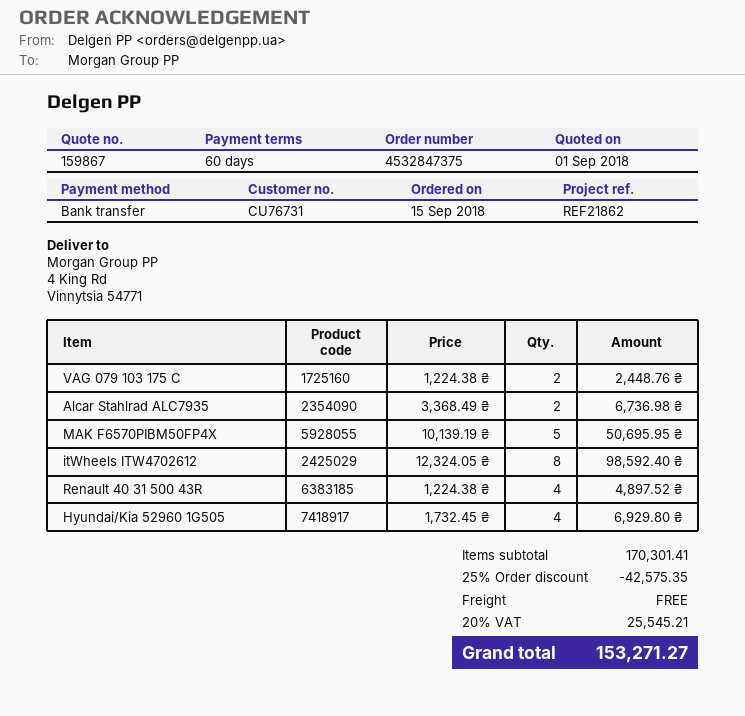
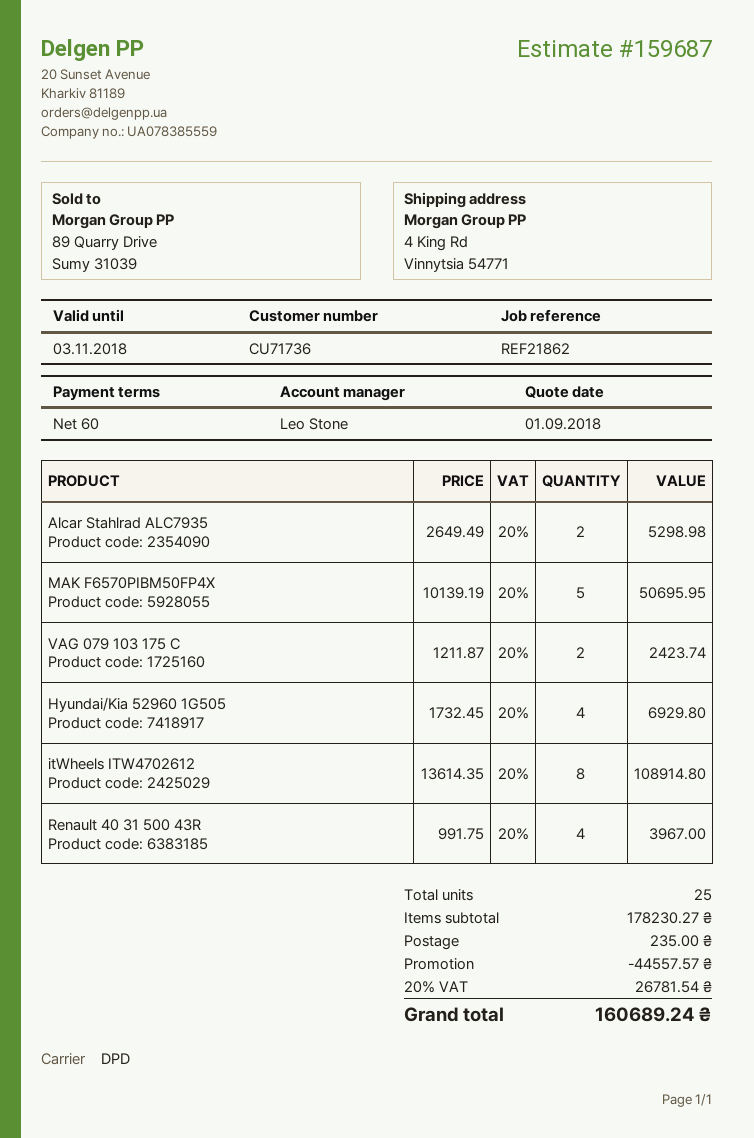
quote number: 159867 -> 159687
customer number: CU76731 -> CU71736
VAG 079 103 175 C: 2 x 1224.38 = 2448.76 -> 2 x 1211.87 = 2423.74
Alcar Stahlrad ALC7935: 2 x 3368.49 = 6736.98 -> 2 x 2649.49 = 5298.98
itWheels ITW4702612: 8 x 12324.05 = 98592.40 -> 8 x 13614.35 = 108914.80
Renault 40 31 500 43R: 4 x 1224.38 = 4897.52 -> 4 x 991.75 = 3967.00
subtotal: 170301.41 -> 178230.27
discount: 42575.35 -> 44557.57
shipping: 0.00 -> 235.00
tax: 20% = 25545.21 -> 20% = 26781.54
total: 153271.27 -> 160689.24

